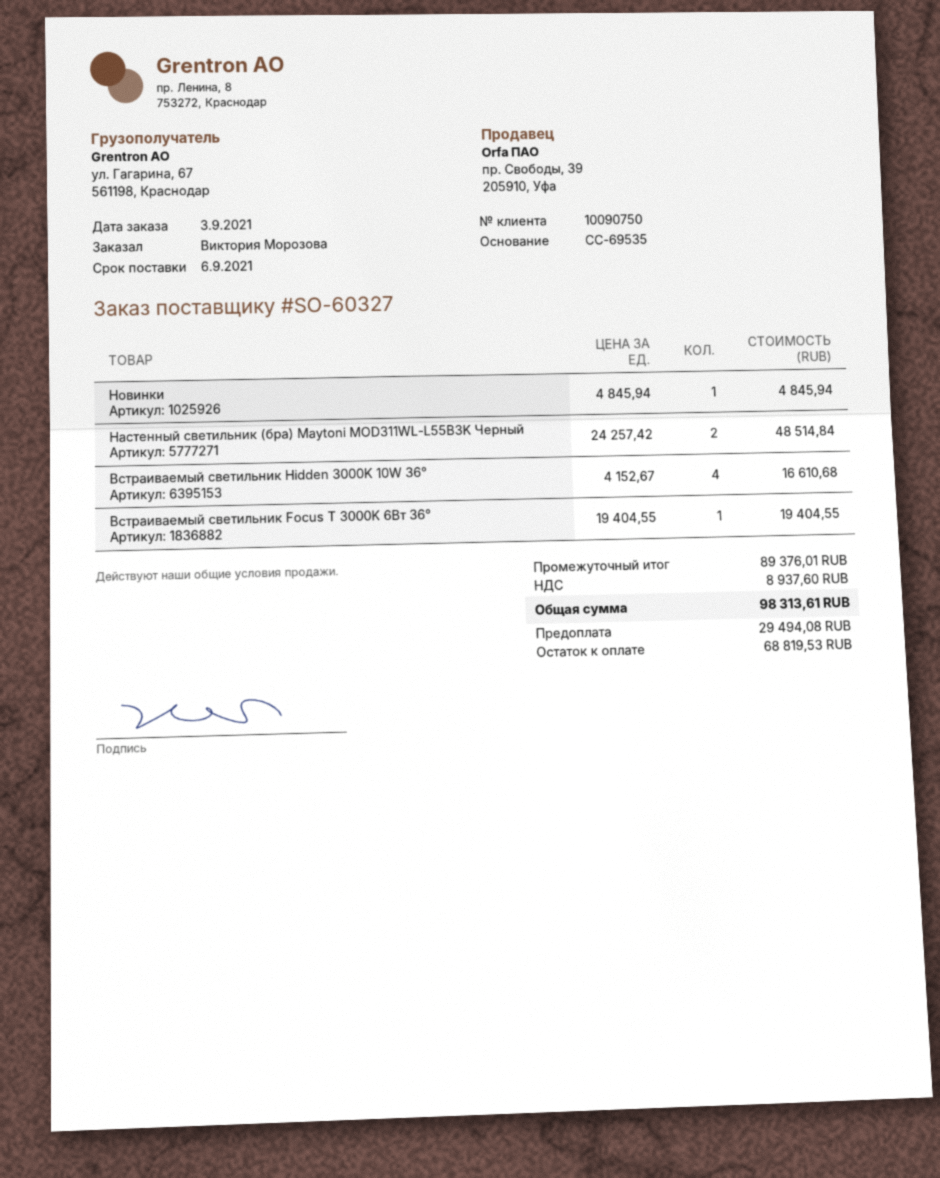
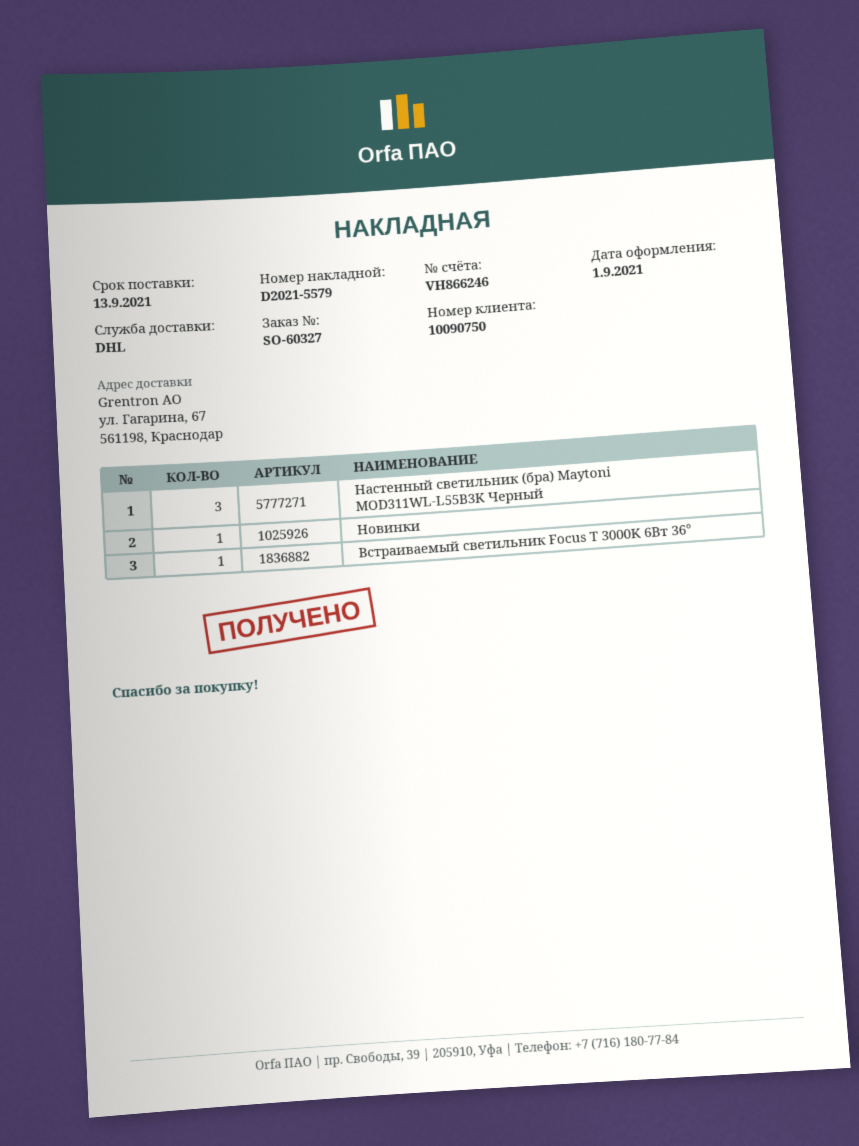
order date: 2021-09-03 -> 2021-09-01
delivery date: 2021-09-06 -> 2021-09-13
Настенный светильник (бра) Maytoni MOD311WL-L55B3K Черный: 2 -> 3
Встраиваемый светильник Hidden 3000K 10W 36°: 4 -> none

